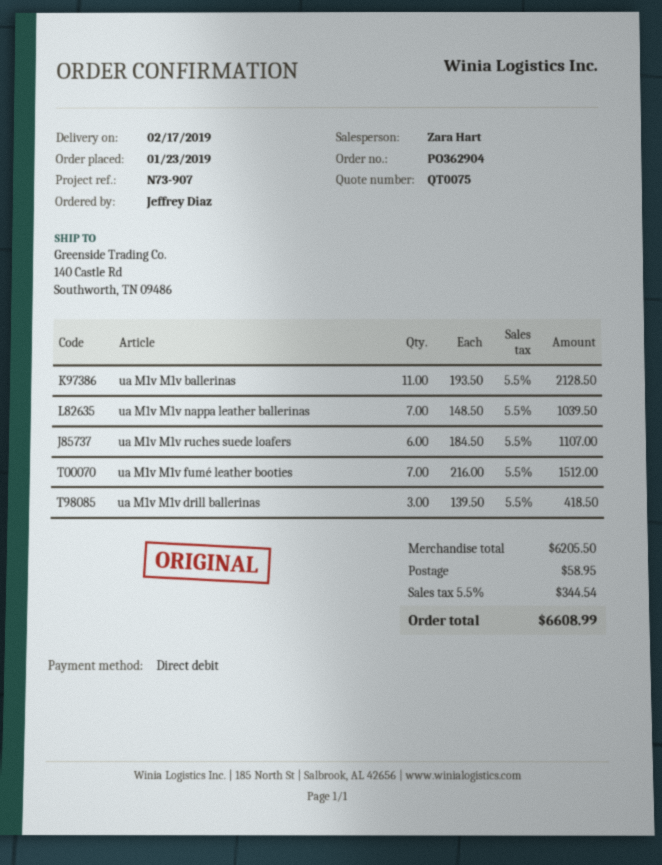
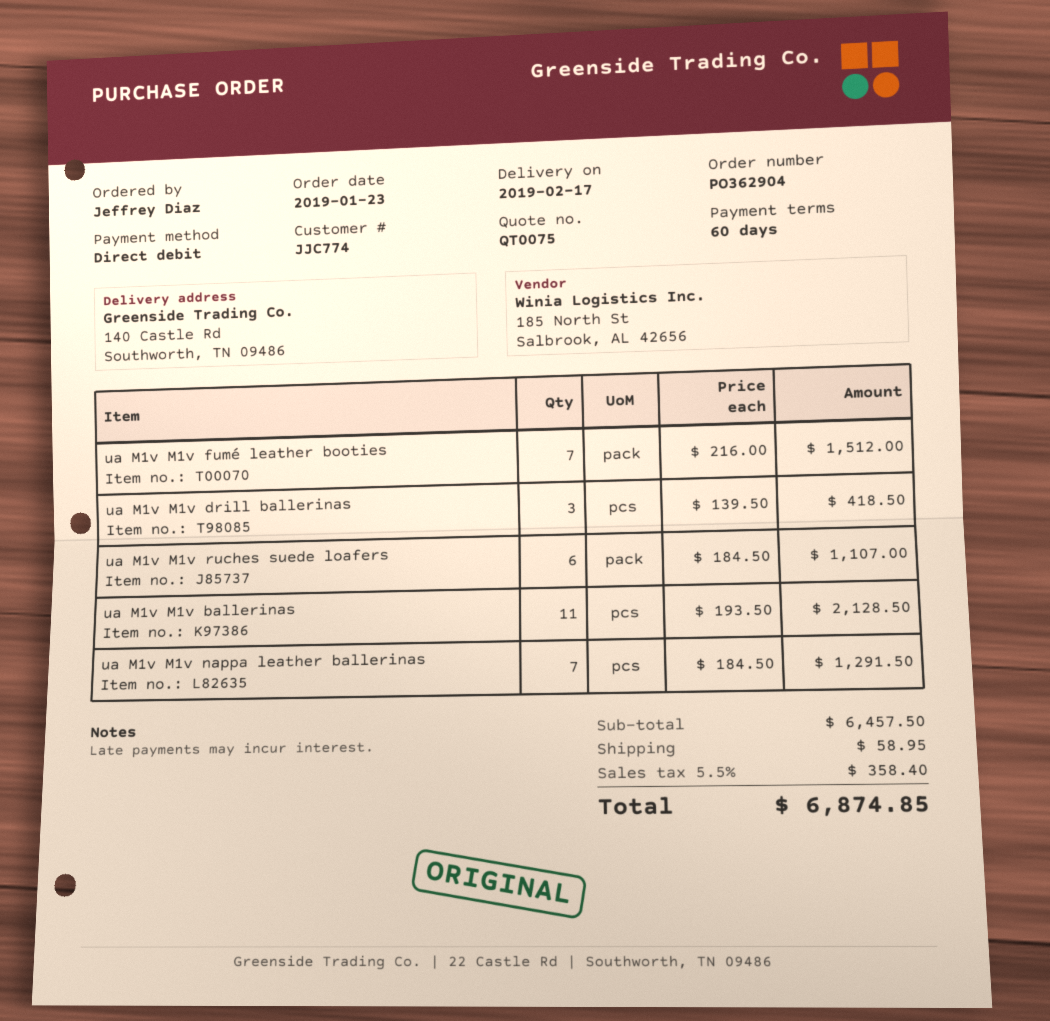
ua M1v M1v nappa leather ballerinas: 7 x 148.50 = 1039.50 -> 7 x 184.50 = 1291.50
subtotal: 6205.50 -> 6457.50
tax: 5.5% = 344.54 -> 5.5% = 358.40
total: 6608.99 -> 6874.85

